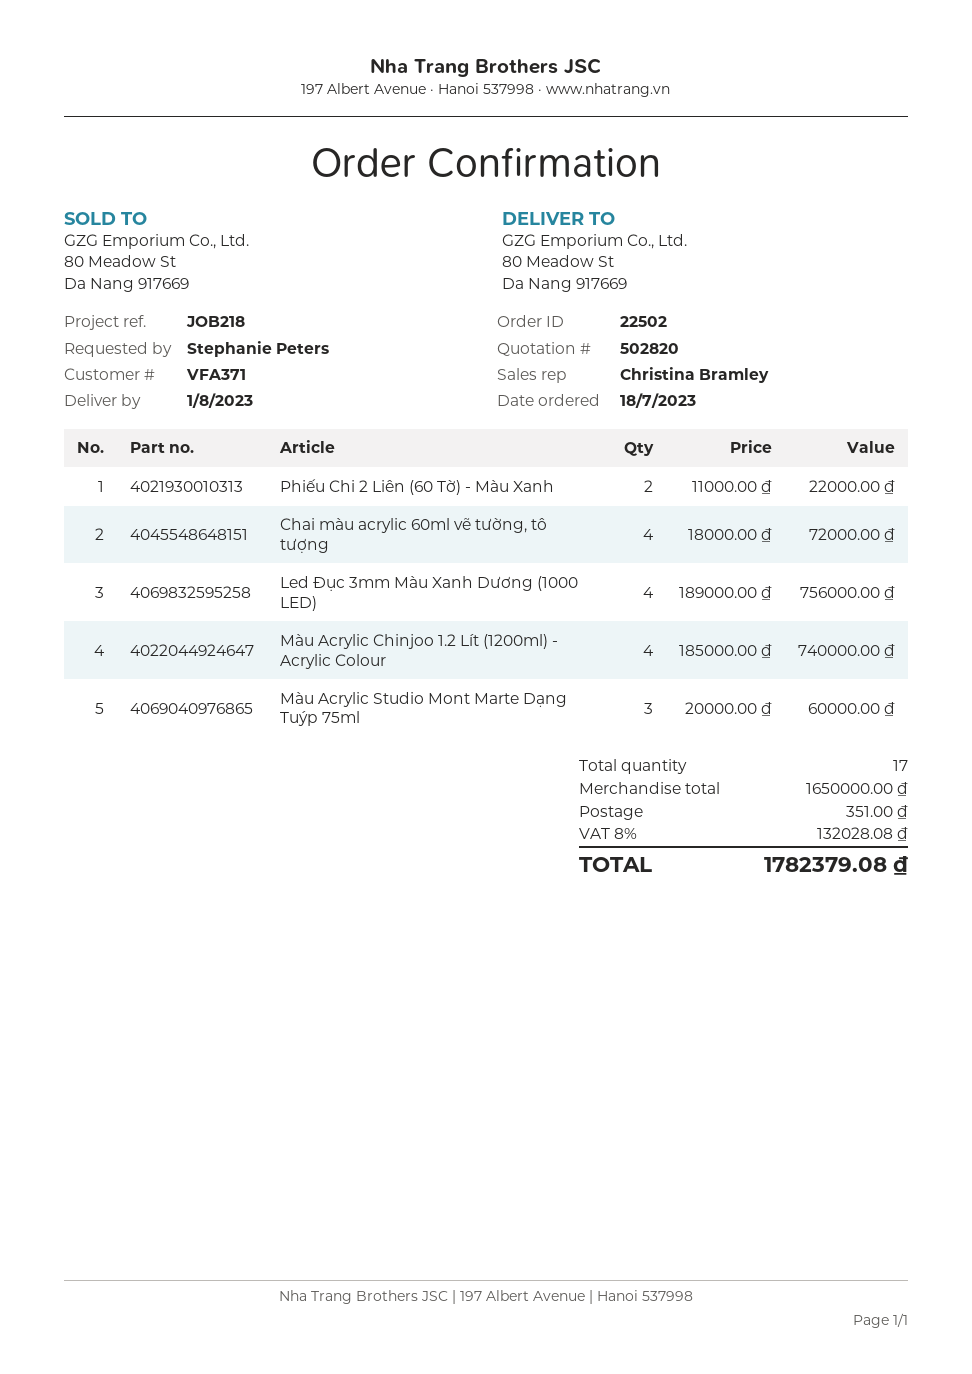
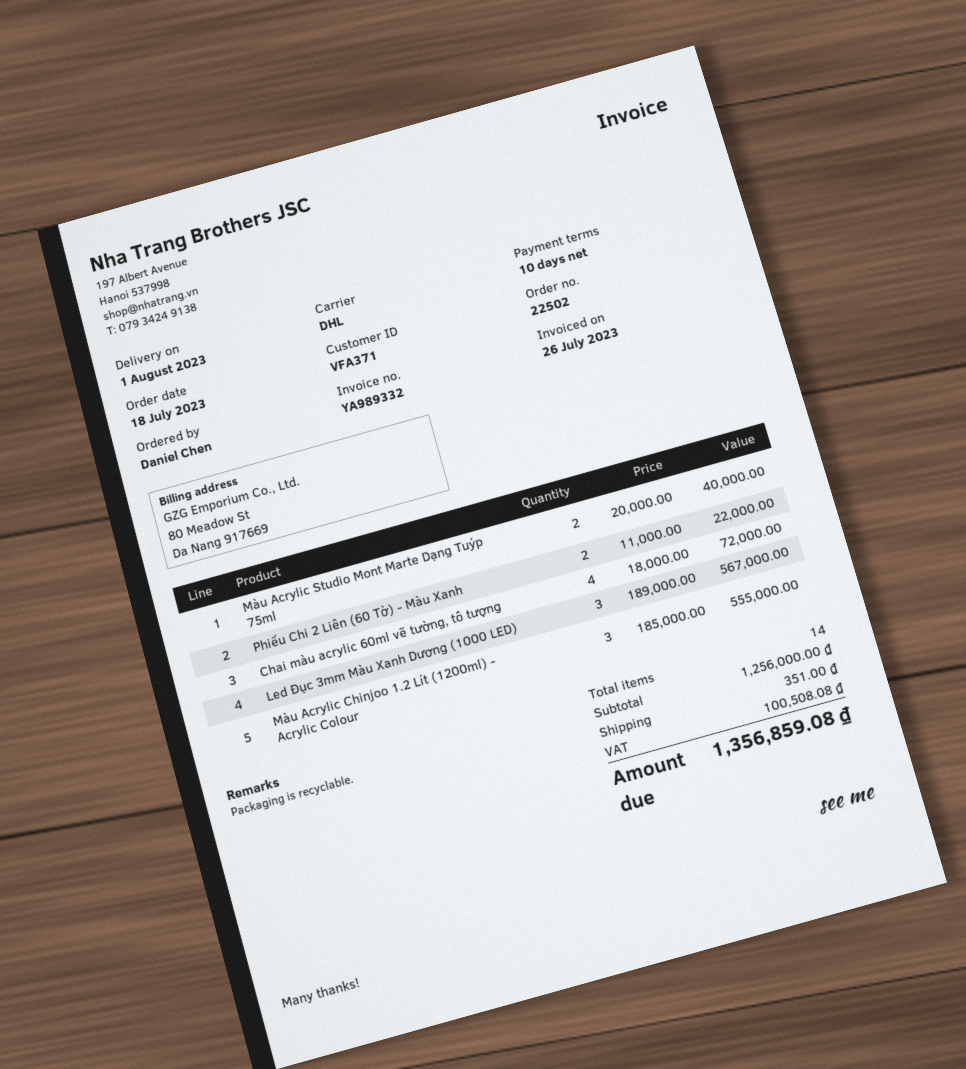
ordered by: Stephanie Peters -> Daniel Chen
Led Đục 3mm Màu Xanh Dương (1000 LED): 4 x 189000.00 = 756000.00 -> 3 x 189000.00 = 567000.00
Màu Acrylic Chinjoo 1.2 Lít (1200ml) - Acrylic Colour: 4 x 185000.00 = 740000.00 -> 3 x 185000.00 = 555000.00
Màu Acrylic Studio Mont Marte Dạng Tuýp 75ml: 3 x 20000.00 = 60000.00 -> 2 x 20000.00 = 40000.00
total quantity: 17 -> 14
subtotal: 1650000.00 -> 1256000.00
tax: 132028.08 -> 100508.08
total: 1782379.08 -> 1356859.08

